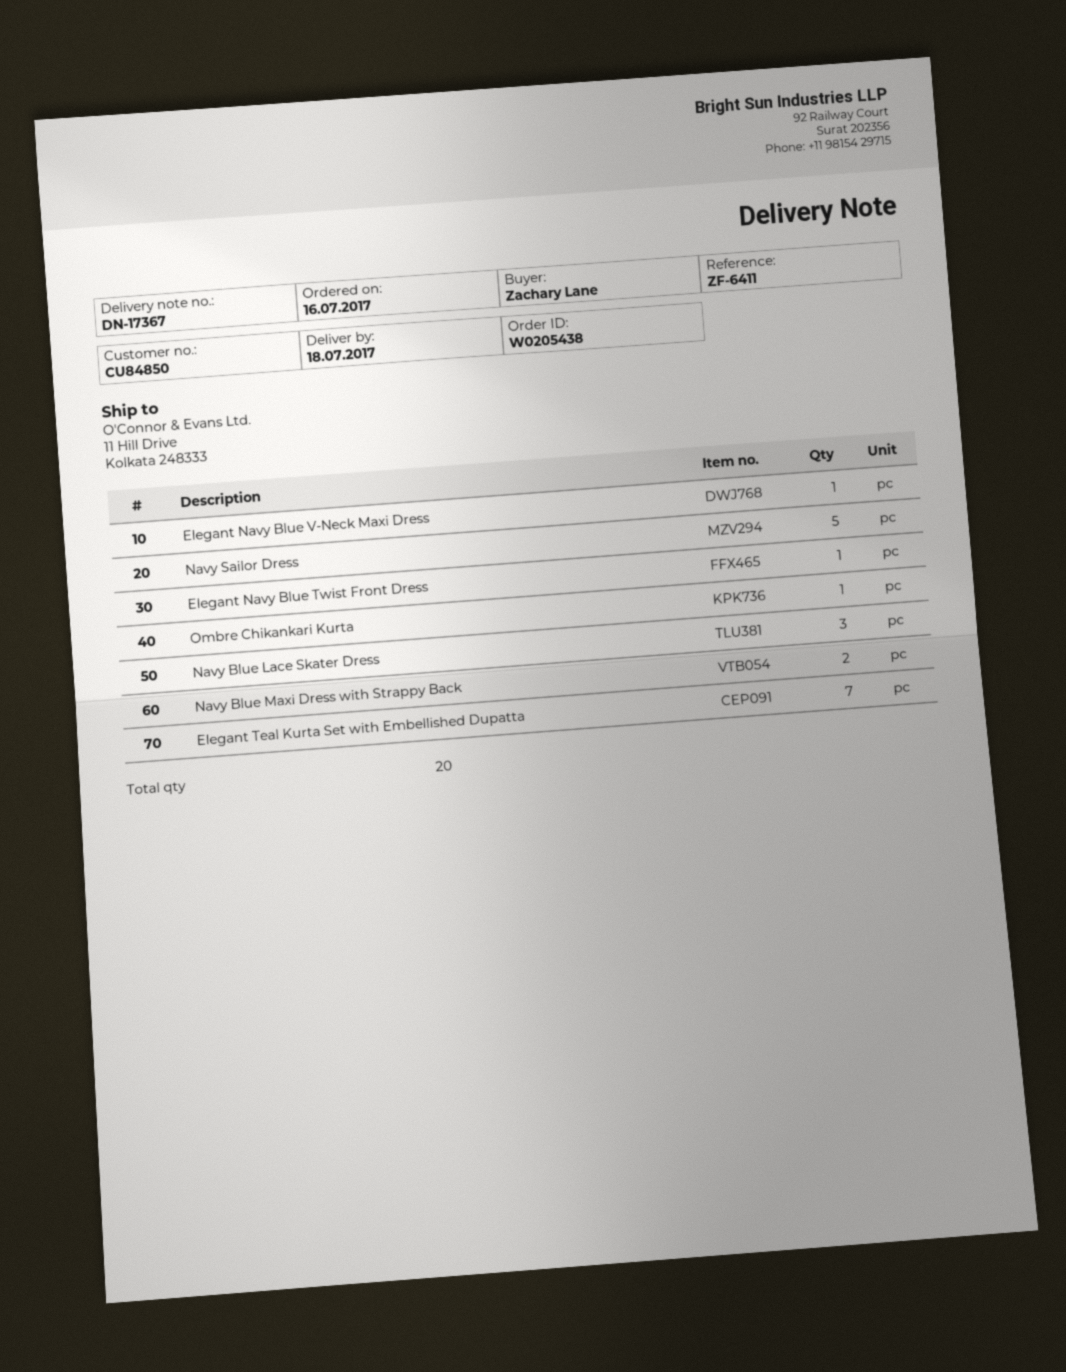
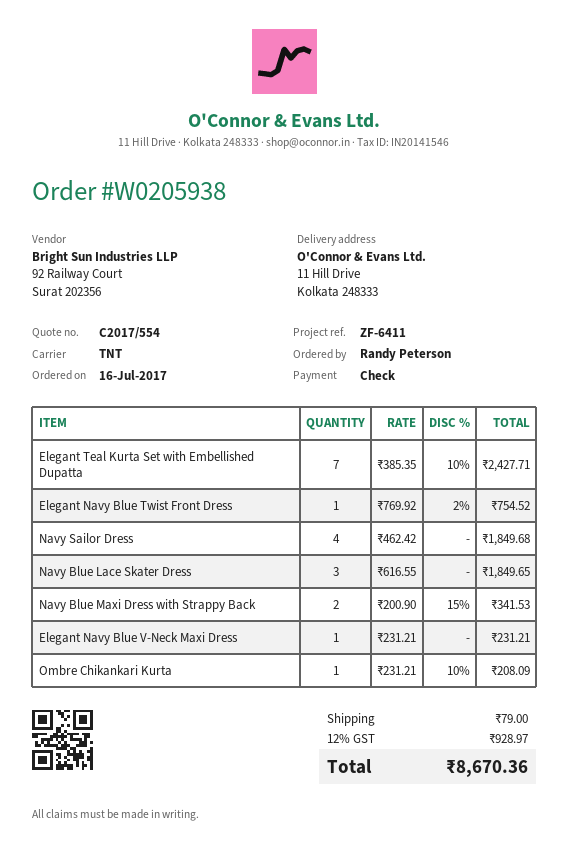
order number: W0205438 -> W0205938
ordered by: Zachary Lane -> Randy Peterson
Navy Sailor Dress: 5 -> 4

